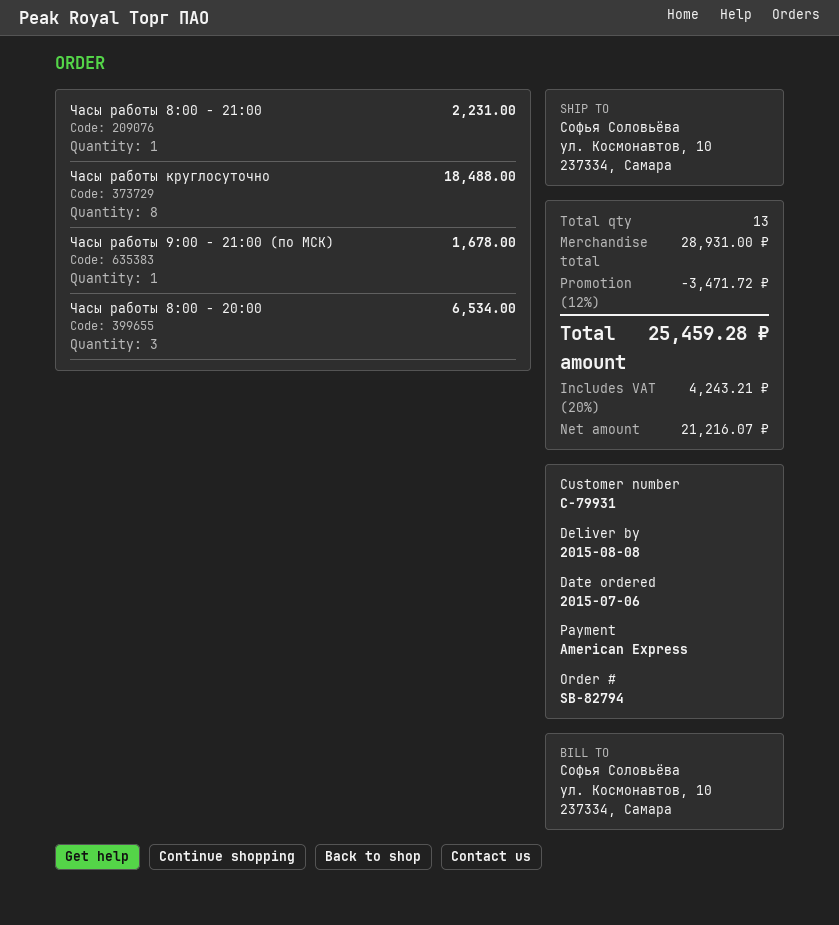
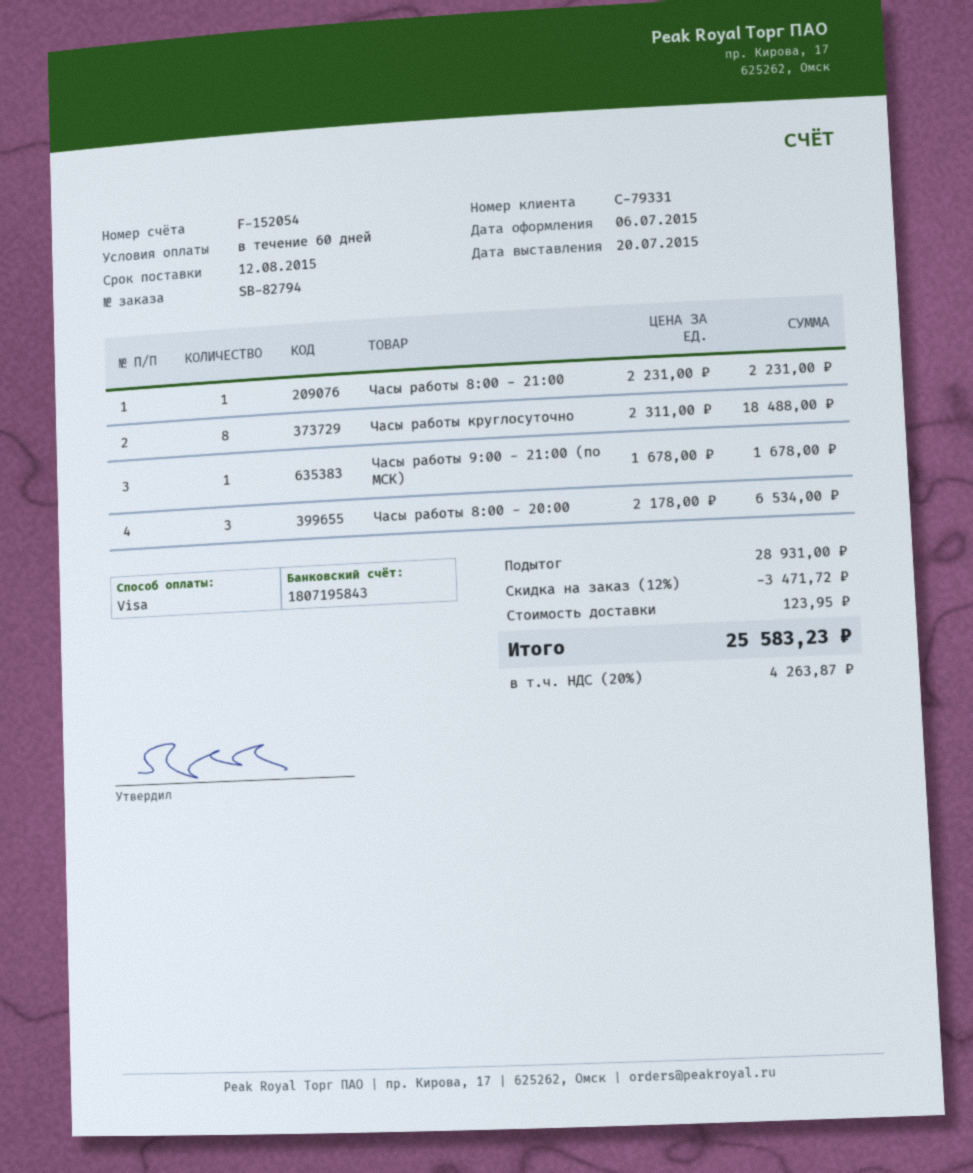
delivery date: 2015-08-08 -> 2015-08-12
customer number: C-79931 -> C-79331
payment method: American Express -> Visa
shipping: none -> 123.95
tax: 20% = 4243.21 -> 20% = 4263.87
total: 25459.28 -> 25583.23

